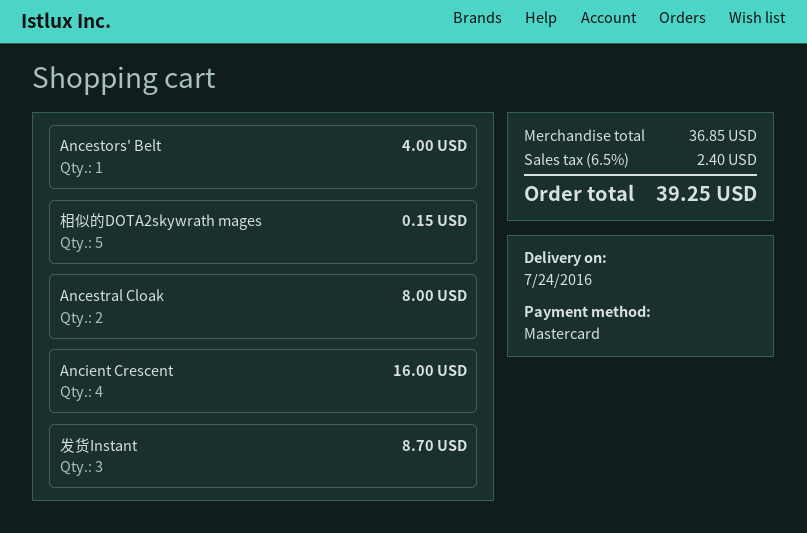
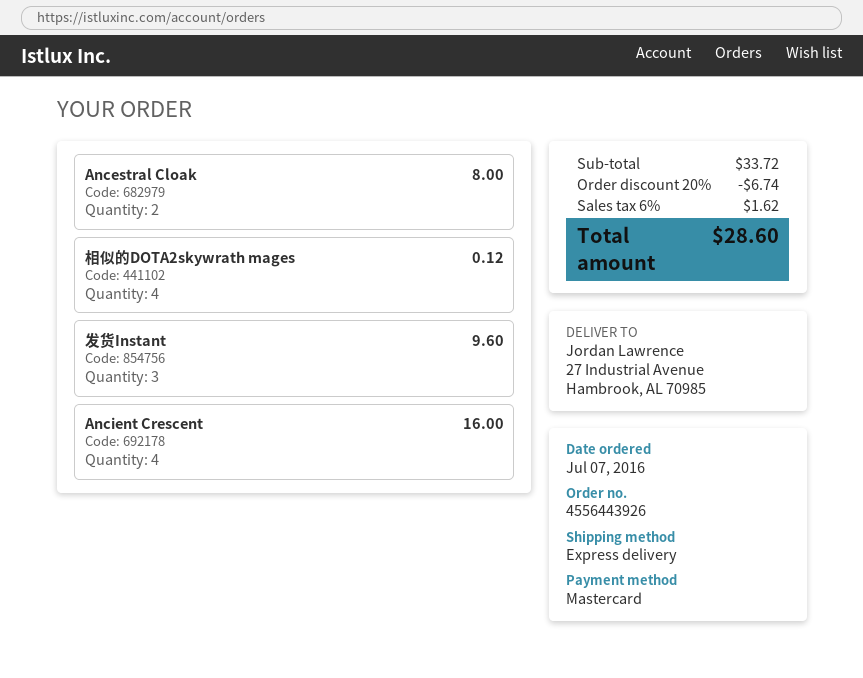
Ancestors' Belt: 1 for 4.00 -> none
相似的DOTA2skywrath mages: 5 for 0.15 -> 4 for 0.12
发货Instant: 3 for 8.70 -> 3 for 9.60
subtotal: 36.85 -> 33.72
discount: none -> 20% = 6.74
tax: 6.5% = 2.40 -> 6% = 1.62
total: 39.25 -> 28.60

